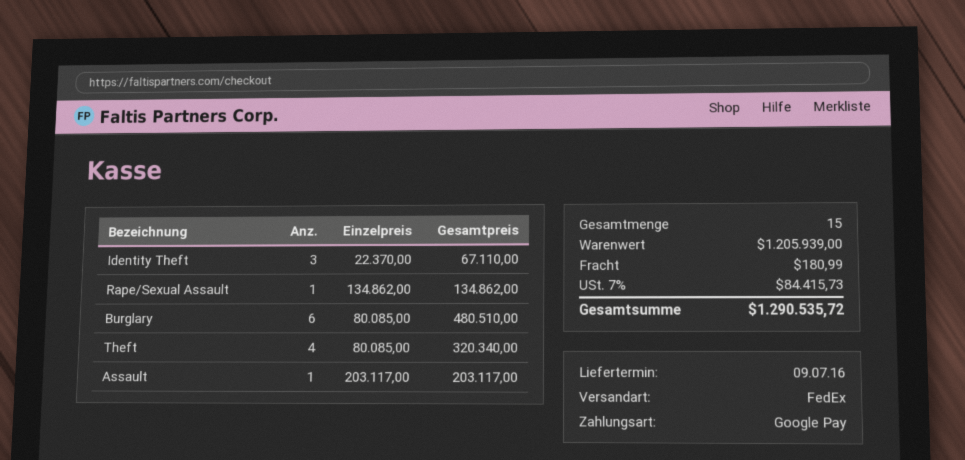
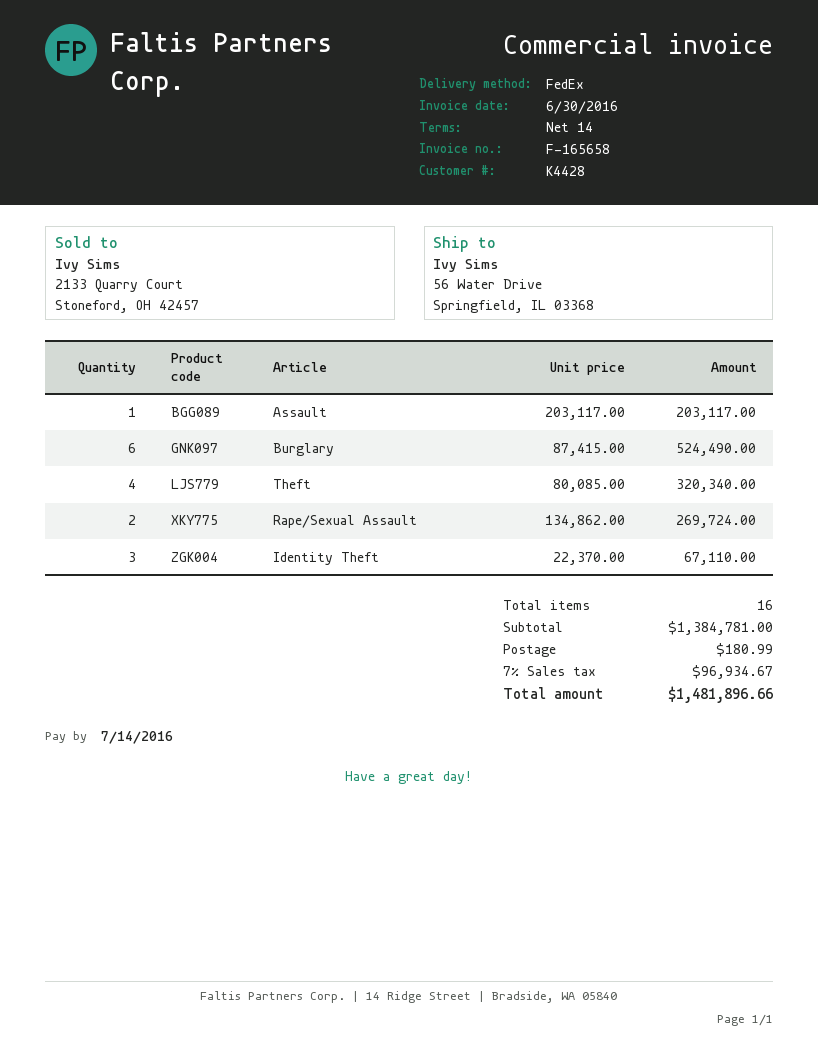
Rape/Sexual Assault: 1 x 134862.00 = 134862.00 -> 2 x 134862.00 = 269724.00
Burglary: 6 x 80085.00 = 480510.00 -> 6 x 87415.00 = 524490.00
total quantity: 15 -> 16
subtotal: 1205939.00 -> 1384781.00
tax: 7% = 84415.73 -> 7% = 96934.67
total: 1290535.72 -> 1481896.66

